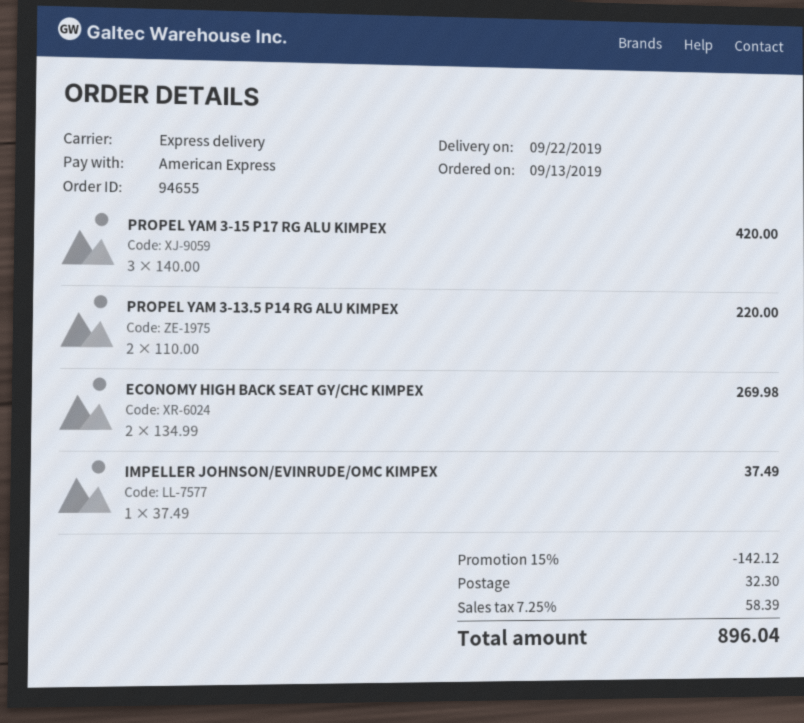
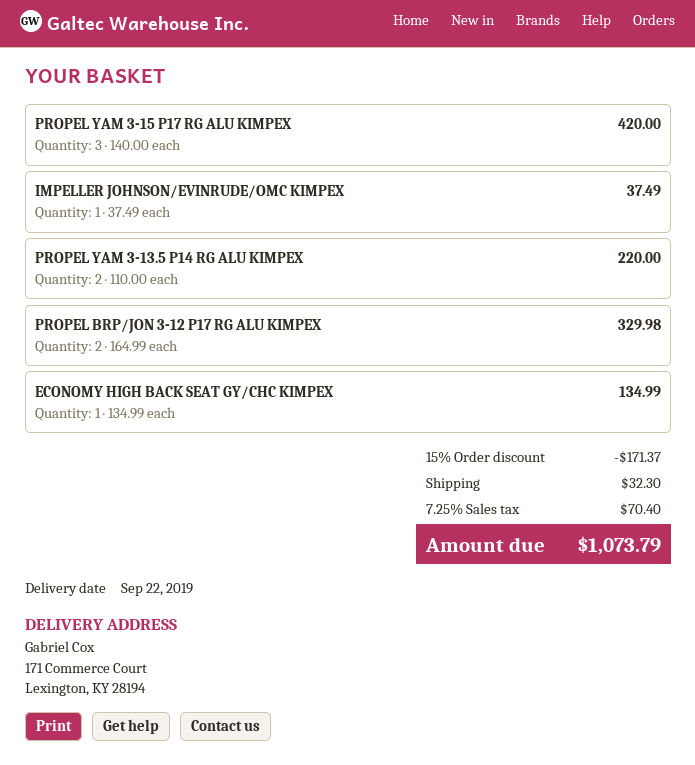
ECONOMY HIGH BACK SEAT GY/CHC KIMPEX: 2 x 134.99 = 269.98 -> 1 x 134.99 = 134.99
PROPEL BRP/JON 3-12 P17 RG ALU KIMPEX: none -> 2 x 164.99 = 329.98
discount: 15% = 142.12 -> 15% = 171.37
tax: 7.25% = 58.39 -> 7.25% = 70.40
total: 896.04 -> 1073.79

